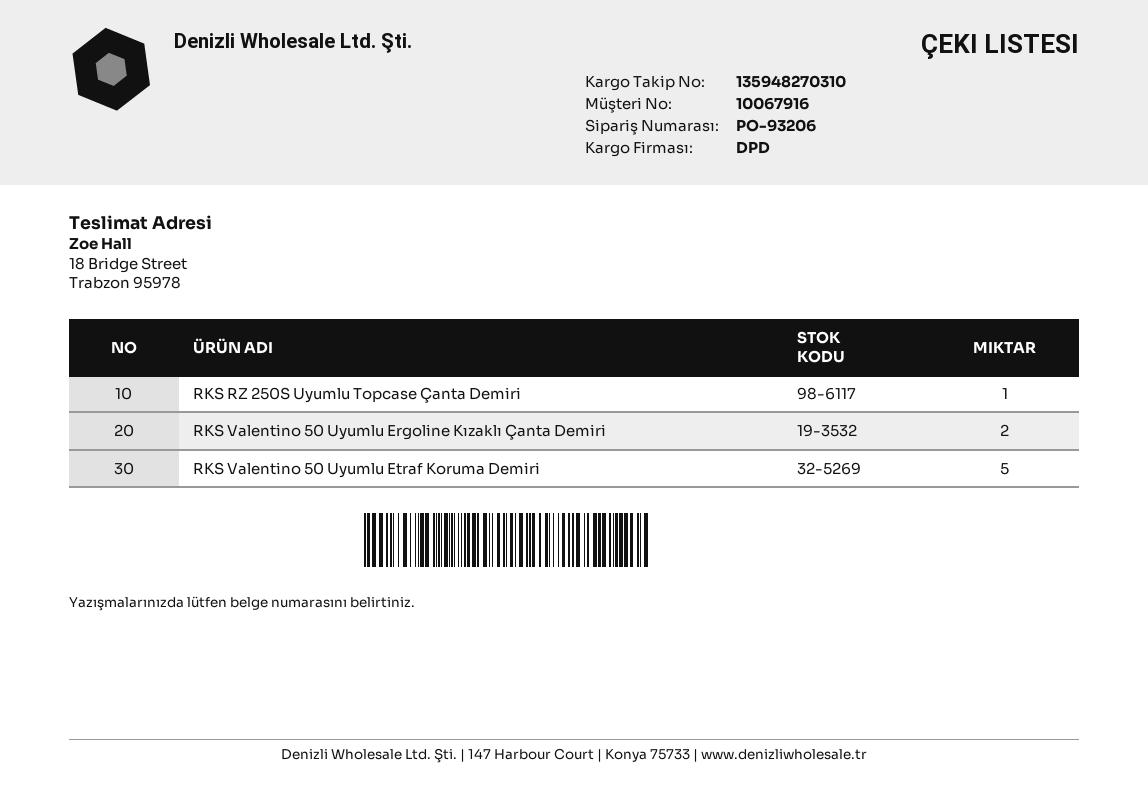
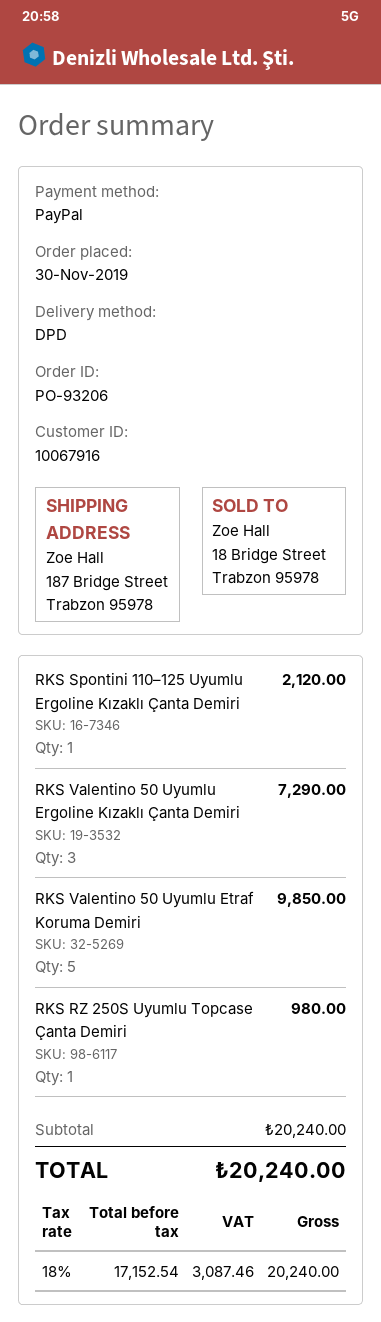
ship to: 18 Bridge Street, Trabzon 95978 -> 187 Bridge Street, Trabzon 95978
RKS Valentino 50 Uyumlu Ergoline Kızaklı Çanta Demiri: 2 -> 3
RKS Spontini 110–125 Uyumlu Ergoline Kızaklı Çanta Demiri: none -> 1

